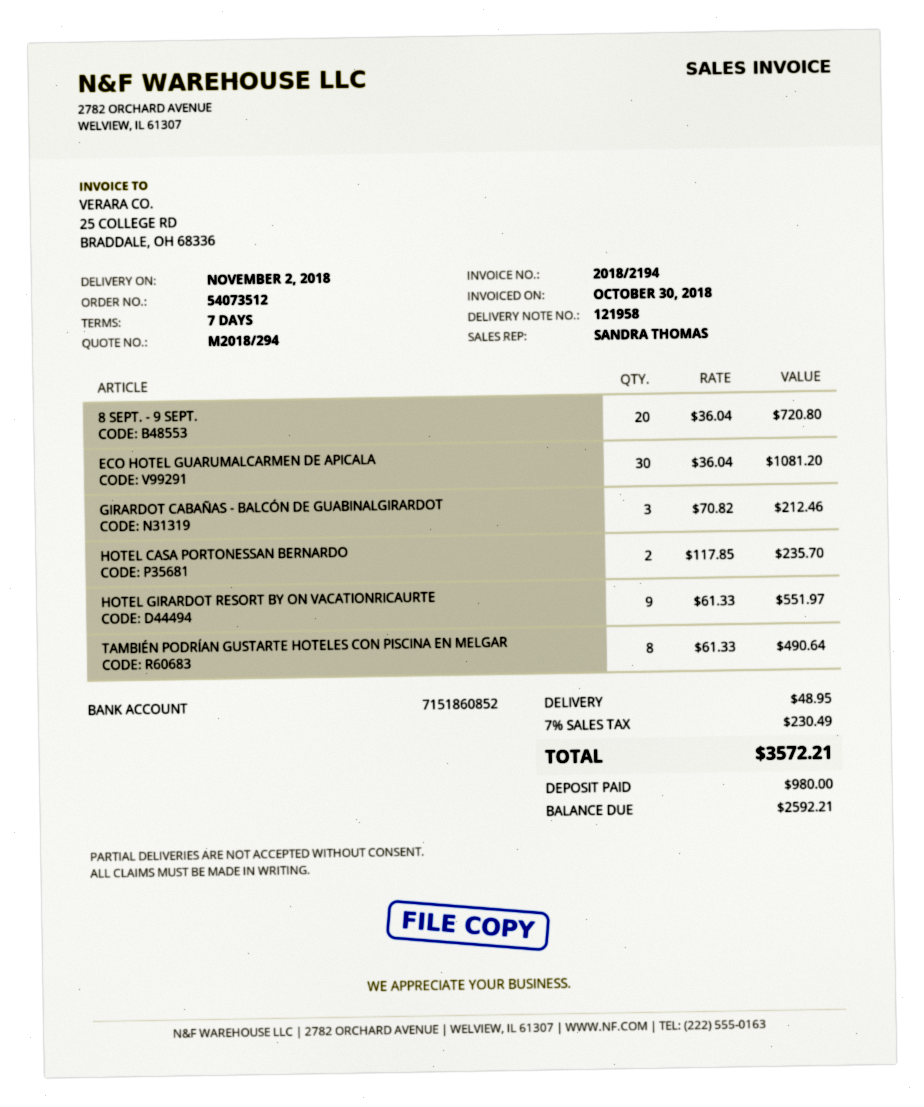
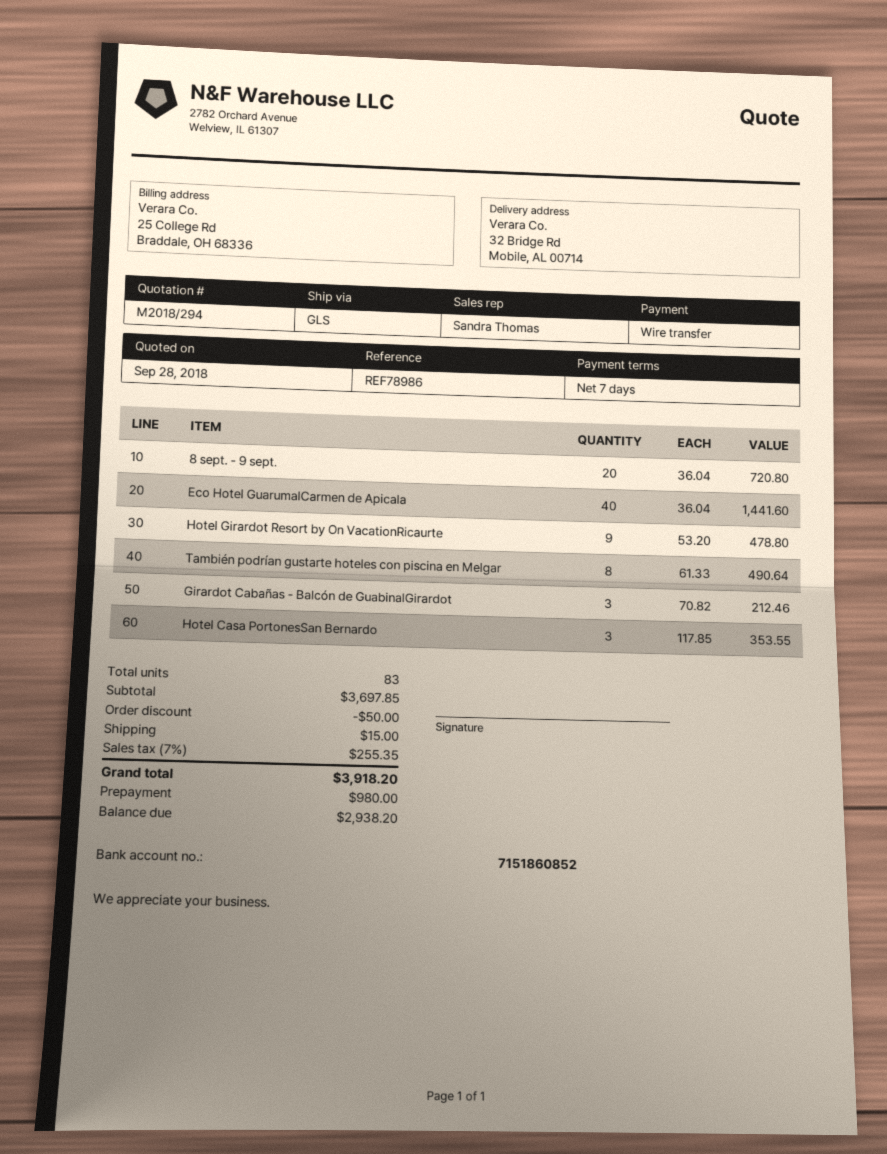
ECO HOTEL GUARUMALCARMEN DE APICALA: 30 x 36.04 = 1081.20 -> 40 x 36.04 = 1441.60
HOTEL CASA PORTONESSAN BERNARDO: 2 x 117.85 = 235.70 -> 3 x 117.85 = 353.55
HOTEL GIRARDOT RESORT BY ON VACATIONRICAURTE: 9 x 61.33 = 551.97 -> 9 x 53.20 = 478.80
discount: none -> 50.00
shipping: 48.95 -> 15.00
tax: 7% = 230.49 -> 7% = 255.35
total: 3572.21 -> 3918.20
balance: 2592.21 -> 2938.20

